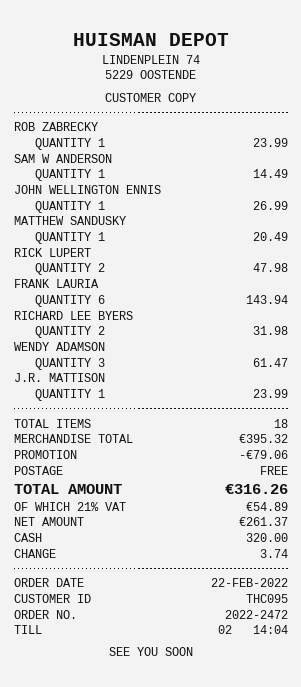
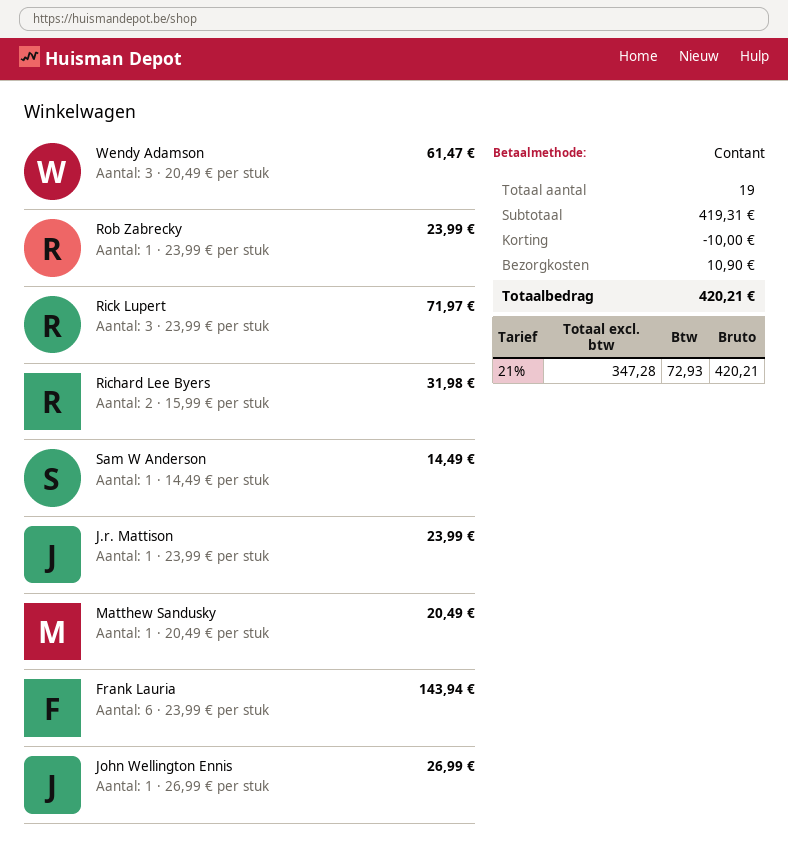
RICK LUPERT: 2 for 47.98 -> 3 for 71.97
total quantity: 18 -> 19
subtotal: 395.32 -> 419.31
discount: 79.06 -> 10.00
shipping: 0.00 -> 10.90
net: 261.37 -> 347.28
tax: 21% = 54.89 -> 21% = 72.93
total: 316.26 -> 420.21

